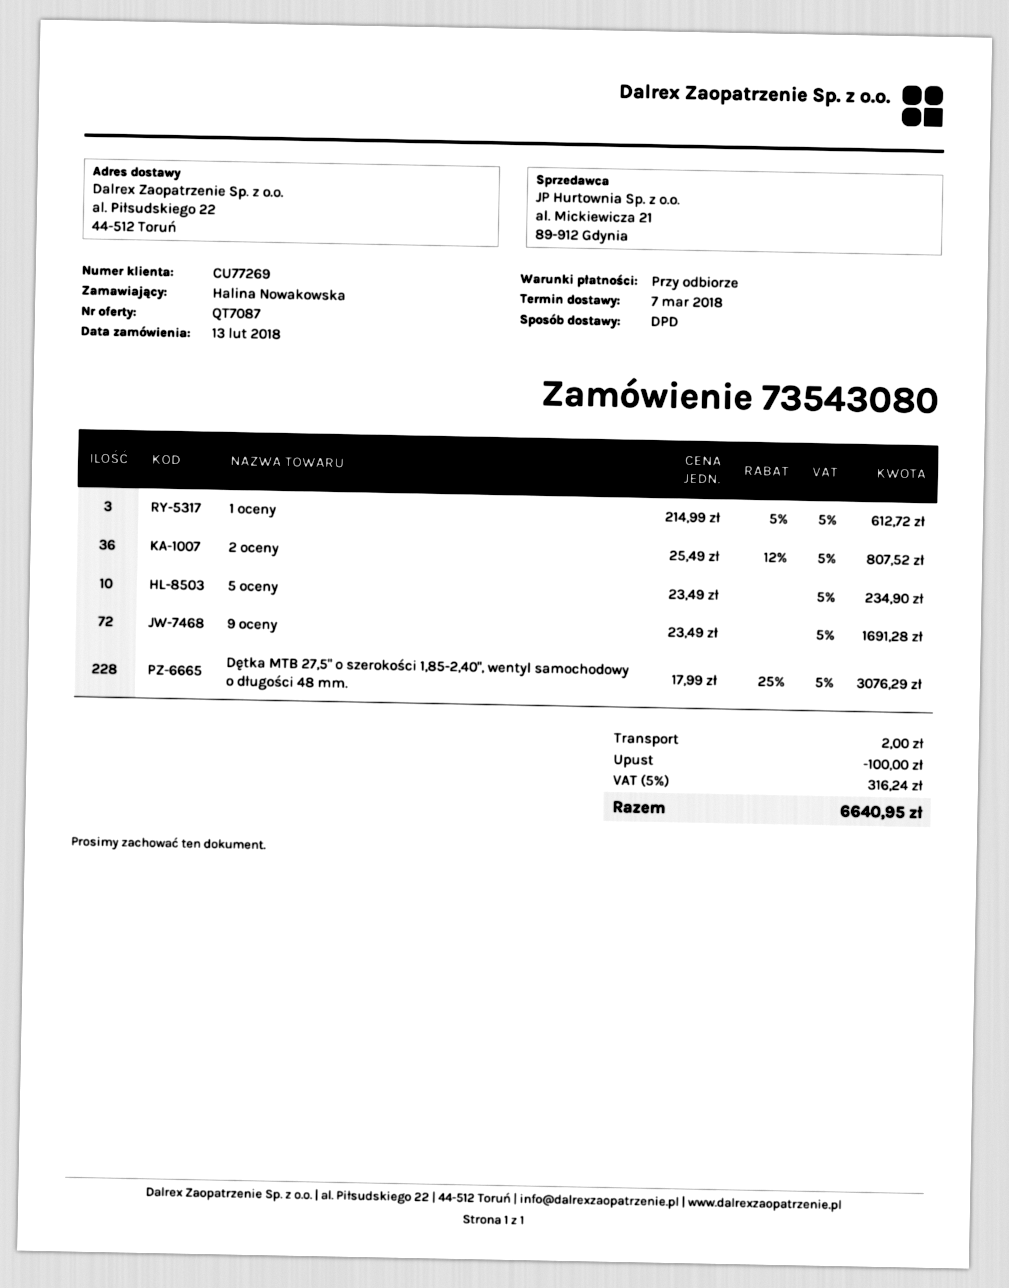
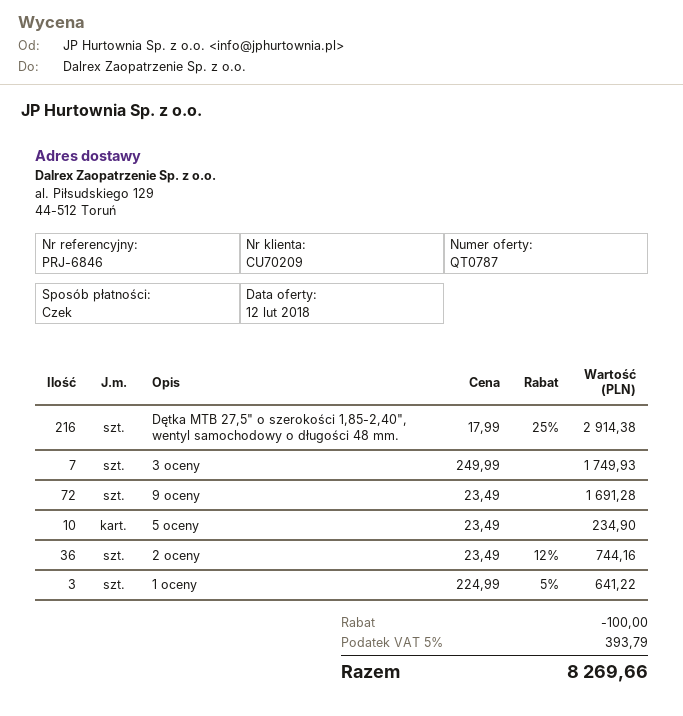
quote number: QT7087 -> QT0787
customer number: CU77269 -> CU70209
ship to: al. Piłsudskiego 22, 44-512 Toruń -> al. Piłsudskiego 129, 44-512 Toruń
1 oceny: 3 x 214.99 - 5% = 612.72 -> 3 x 224.99 - 5% = 641.22
2 oceny: 36 x 25.49 - 12% = 807.52 -> 36 x 23.49 - 12% = 744.16
Dętka MTB 27,5" o szerokości 1,85-2,40", wentyl samochodowy o długości 48 mm.: 228 x 17.99 - 25% = 3076.29 -> 216 x 17.99 - 25% = 2914.38
3 oceny: none -> 7 x 249.99 = 1749.93
shipping: 2.00 -> none
tax: 5% = 316.24 -> 5% = 393.79
total: 6640.95 -> 8269.66

